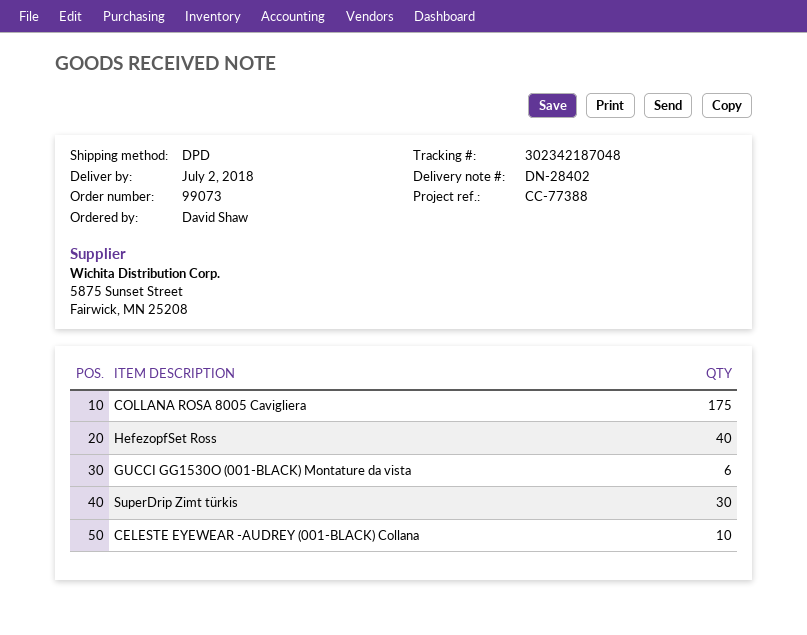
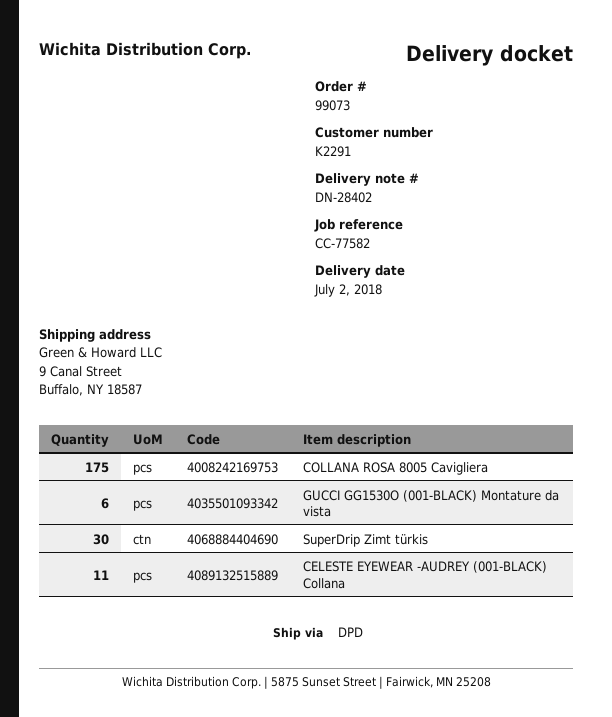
reference: CC-77388 -> CC-77582
HefezopfSet Ross: 40 -> none
CELESTE EYEWEAR -AUDREY (001-BLACK) Collana: 10 -> 11

